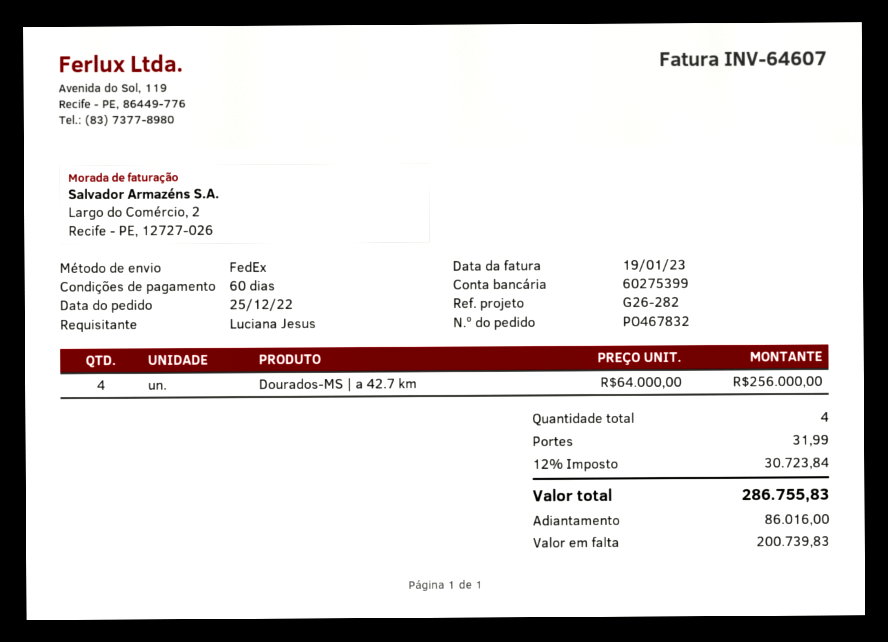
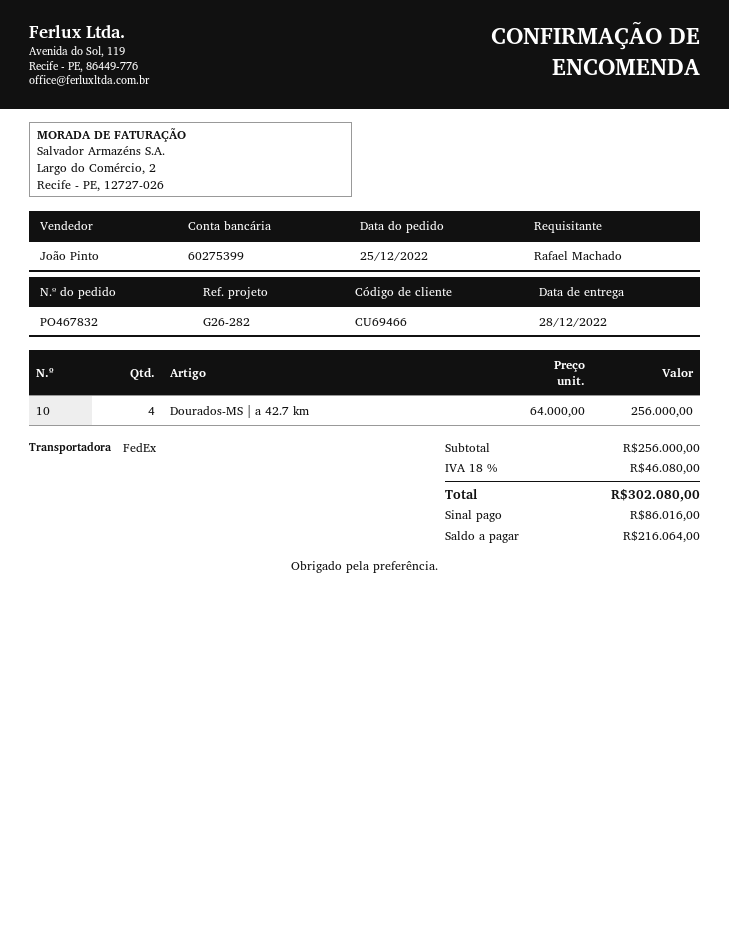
ordered by: Luciana Jesus -> Rafael Machado
shipping: 31.99 -> none
tax: 12% = 30723.84 -> 18% = 46080.00
total: 286755.83 -> 302080.00
balance: 200739.83 -> 216064.00

